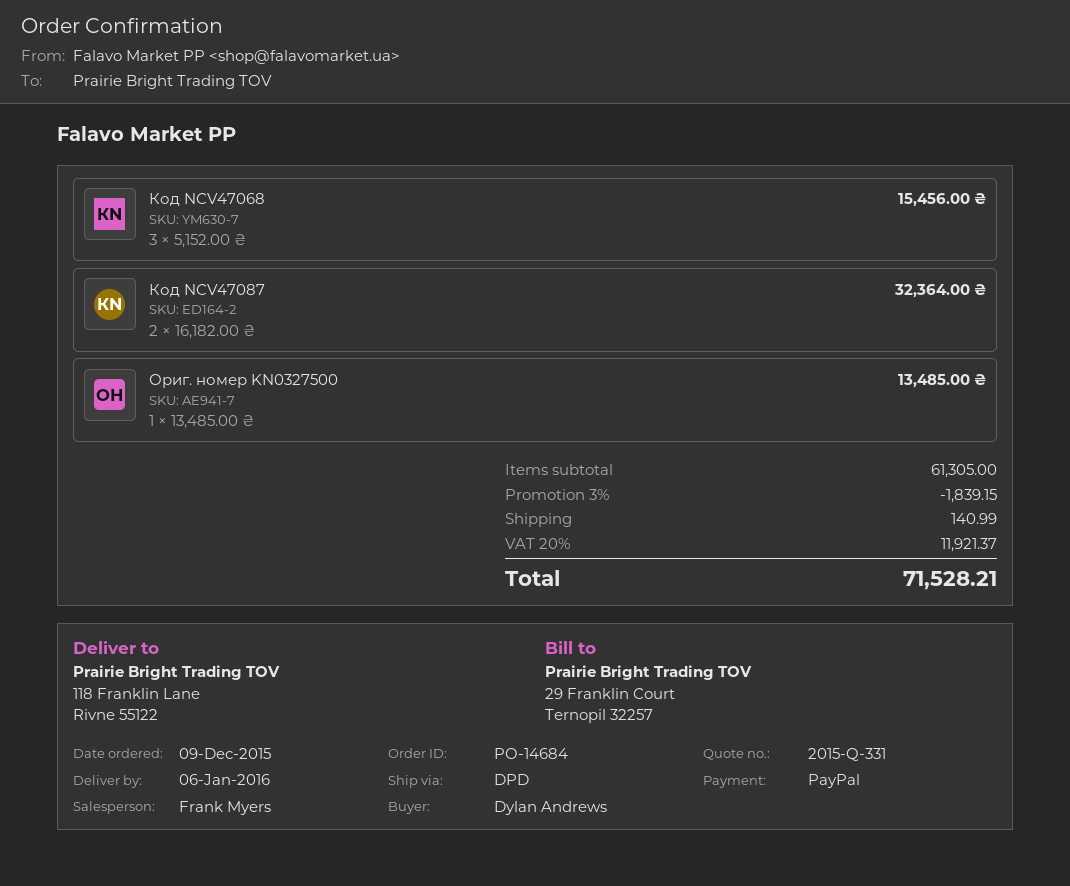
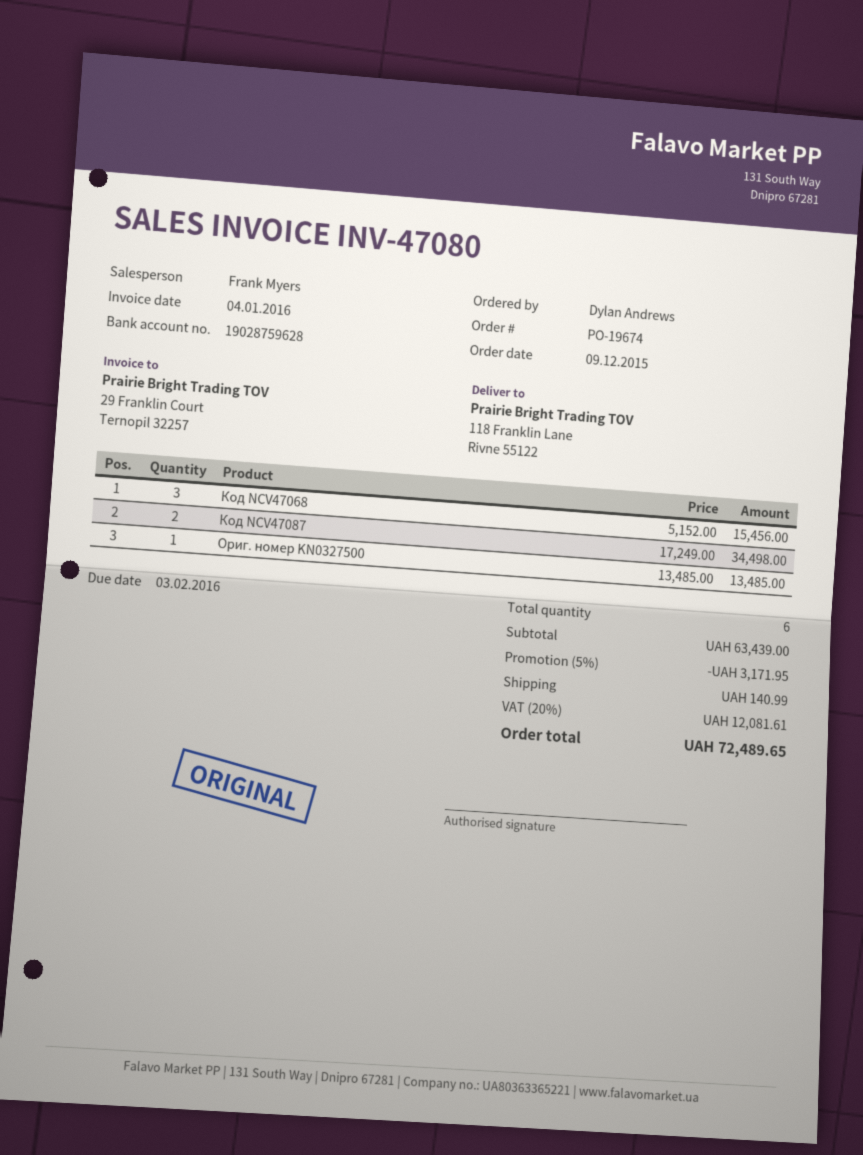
order number: PO-14684 -> PO-19674
Код NCV47087: 2 x 16182.00 = 32364.00 -> 2 x 17249.00 = 34498.00
subtotal: 61305.00 -> 63439.00
discount: 3% = 1839.15 -> 5% = 3171.95
tax: 20% = 11921.37 -> 20% = 12081.61
total: 71528.21 -> 72489.65

